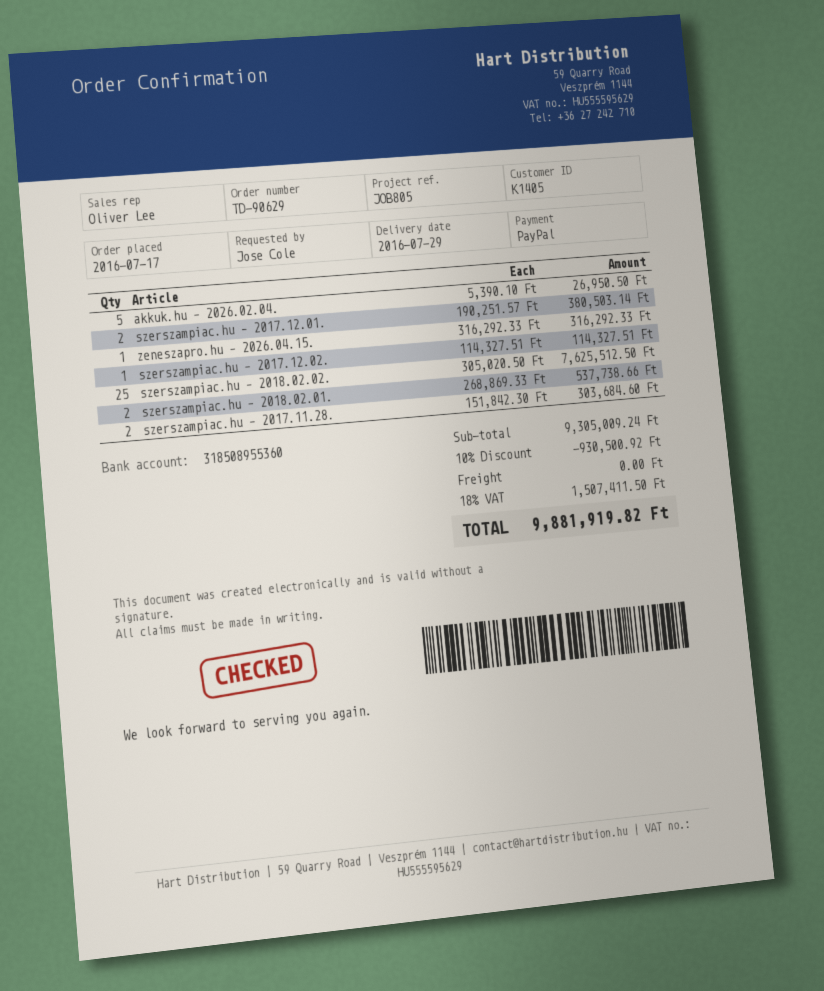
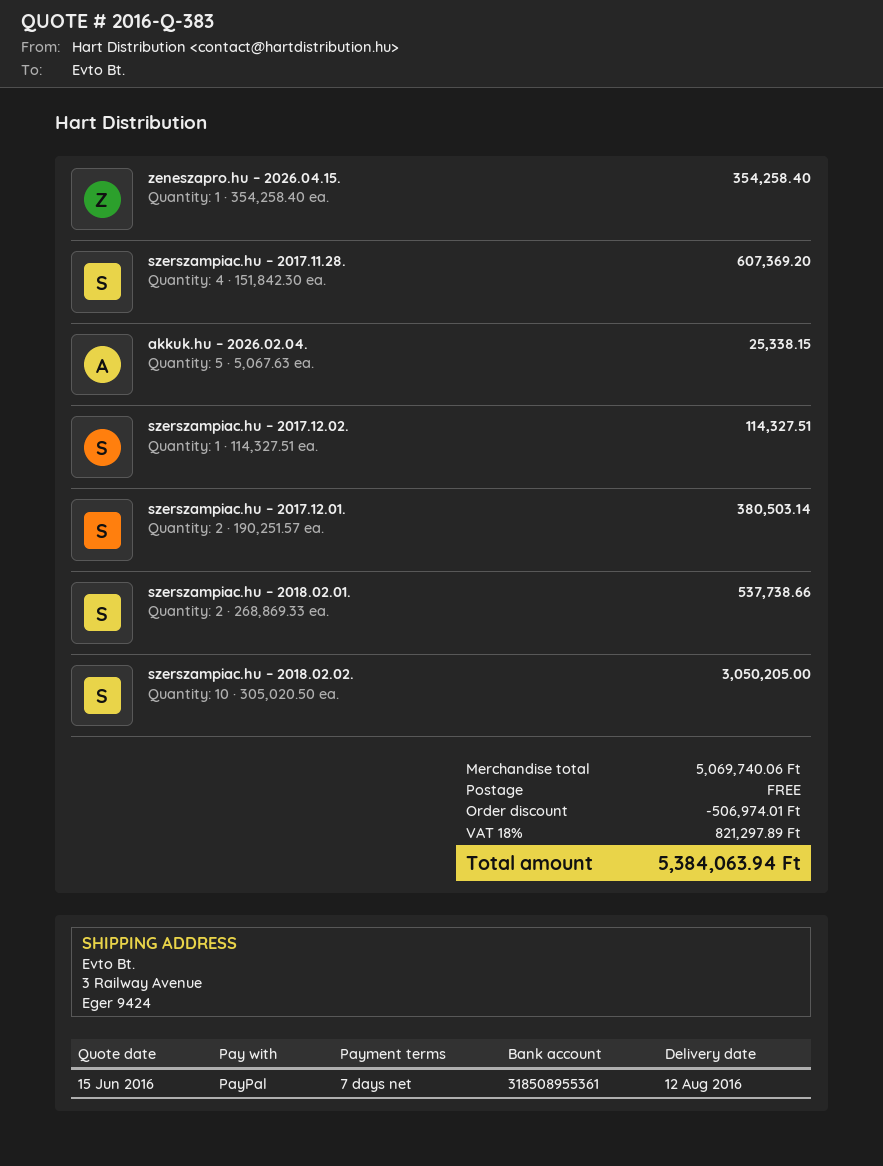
delivery date: 2016-07-29 -> 2016-08-12
bank account: 318508955360 -> 318508955361
akkuk.hu – 2026.02.04.: 5 x 5390.10 = 26950.50 -> 5 x 5067.63 = 25338.15
zeneszapro.hu – 2026.04.15.: 1 x 316292.33 = 316292.33 -> 1 x 354258.40 = 354258.40
szerszampiac.hu – 2018.02.02.: 25 x 305020.50 = 7625512.50 -> 10 x 305020.50 = 3050205.00
szerszampiac.hu – 2017.11.28.: 2 x 151842.30 = 303684.60 -> 4 x 151842.30 = 607369.20
subtotal: 9305009.24 -> 5069740.06
discount: 930500.92 -> 506974.01
tax: 18% = 1507411.50 -> 18% = 821297.89
total: 9881919.82 -> 5384063.94

